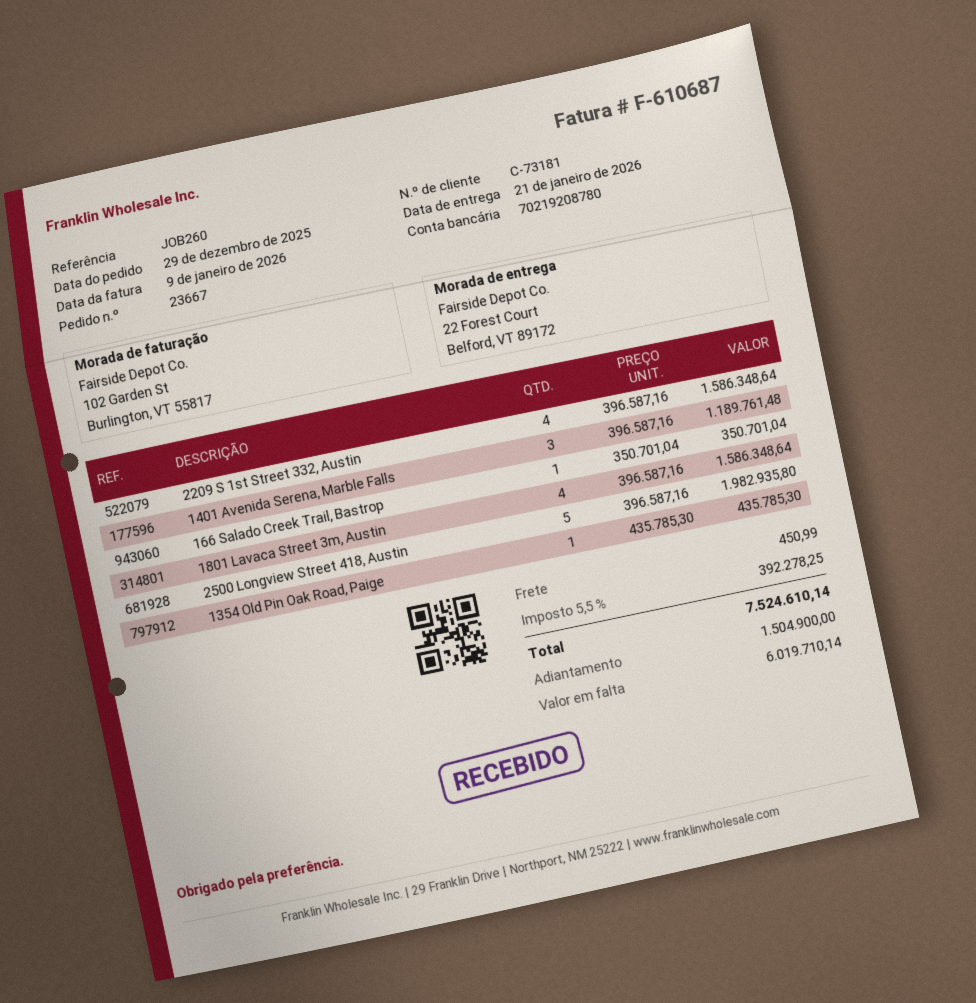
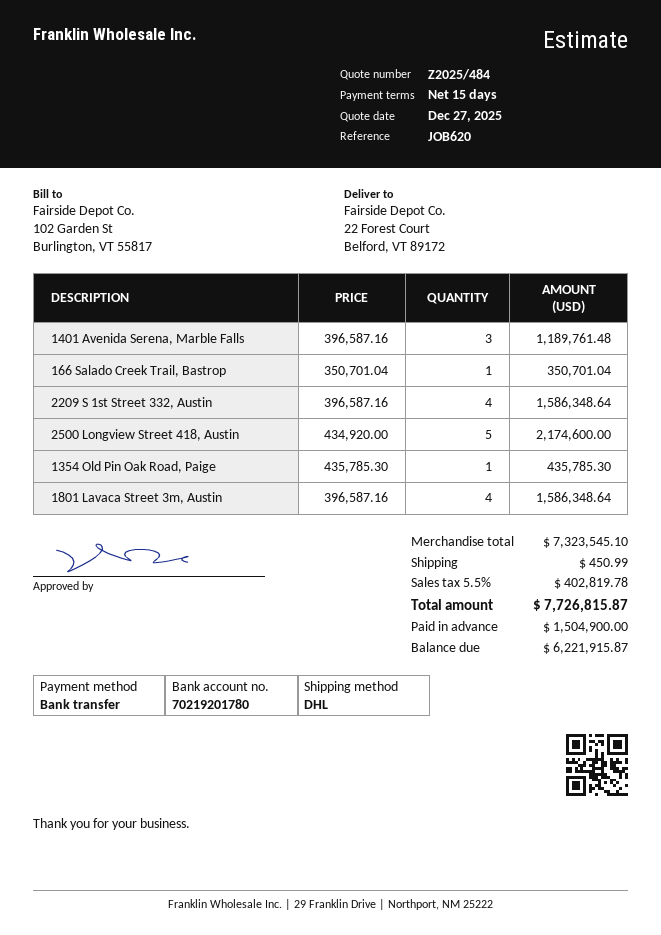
reference: JOB260 -> JOB620
bank account: 70219208780 -> 70219201780
2500 Longview Street 418, Austin: 5 x 396587.16 = 1982935.80 -> 5 x 434920.00 = 2174600.00
tax: 5.5% = 392278.25 -> 5.5% = 402819.78
total: 7524610.14 -> 7726815.87
balance: 6019710.14 -> 6221915.87

